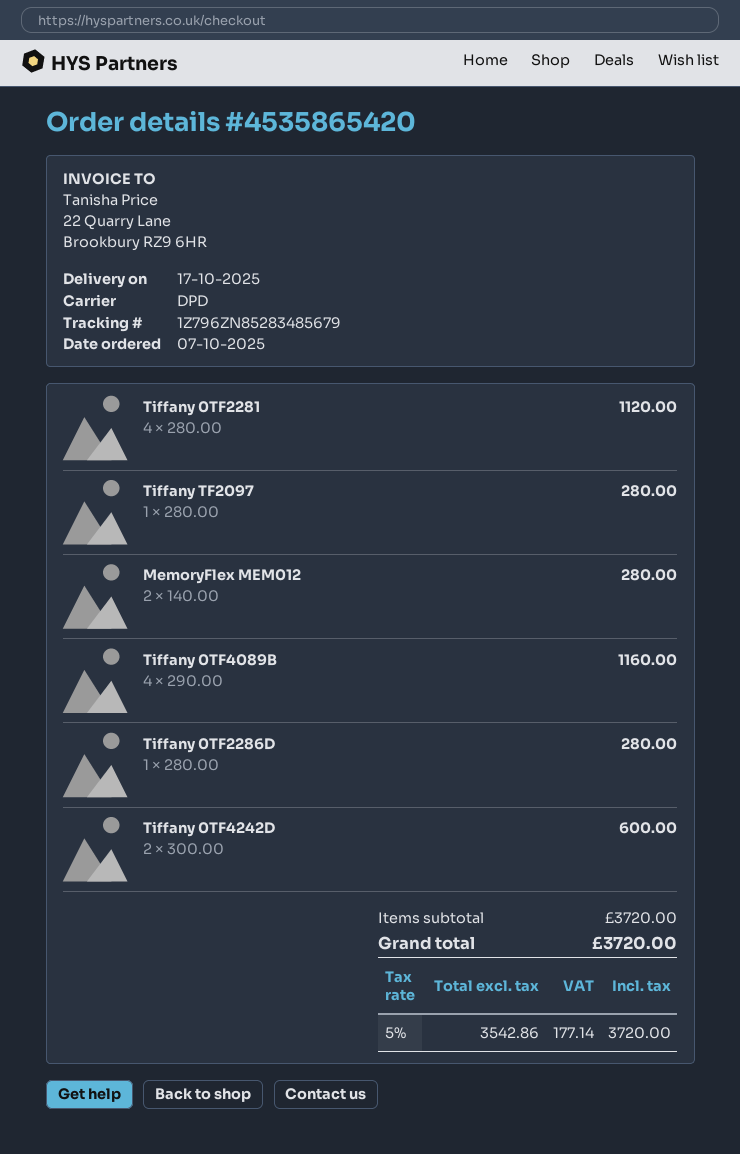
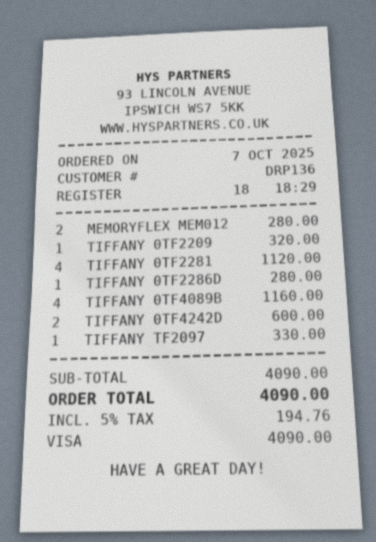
Tiffany TF2097: 1 for 280.00 -> 1 for 330.00
TIFFANY 0TF2209: none -> 1 for 320.00
subtotal: 3720.00 -> 4090.00
tax: 5% = 177.14 -> 5% = 194.76
total: 3720.00 -> 4090.00

